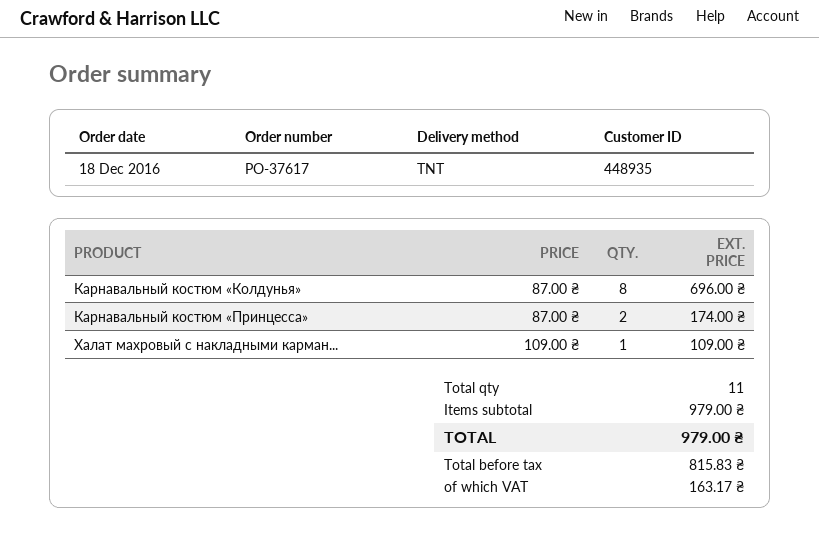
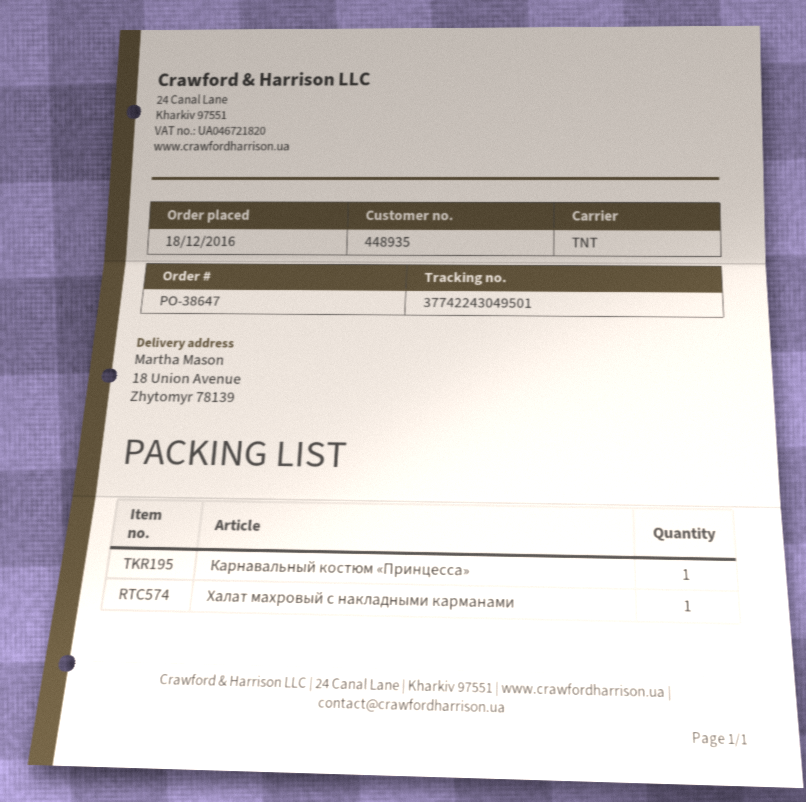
order number: PO-37617 -> PO-38647
Карнавальный костюм «Колдунья»: 8 -> none
Карнавальный костюм «Принцесса»: 2 -> 1

